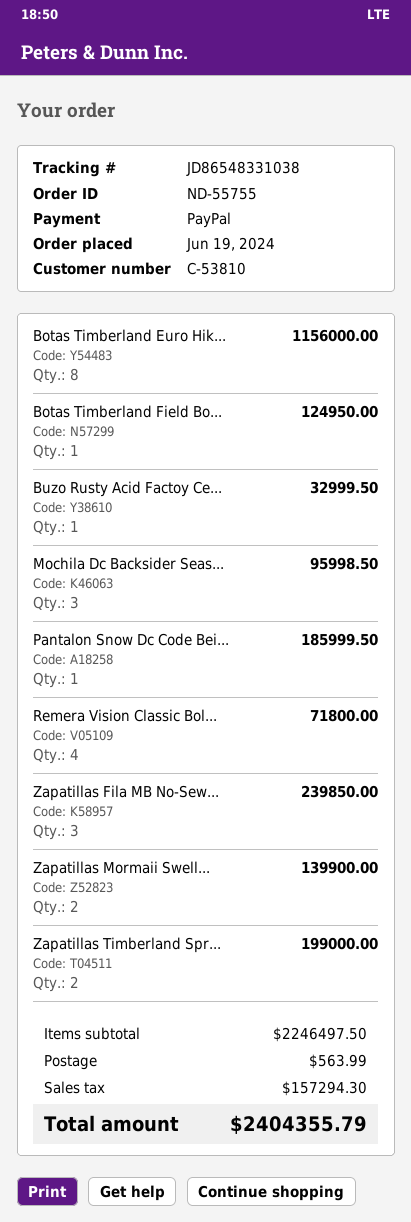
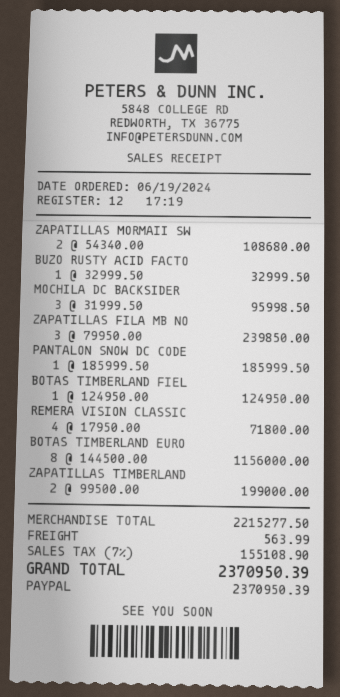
Zapatillas Mormaii Swell...: 2 for 139900.00 -> 2 for 108680.00
subtotal: 2246497.50 -> 2215277.50
tax: 157294.30 -> 155108.90
total: 2404355.79 -> 2370950.39

